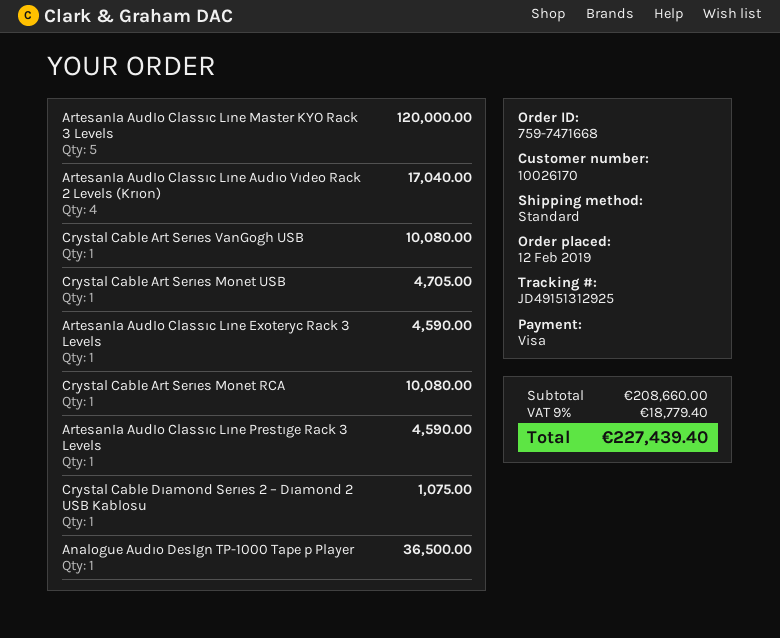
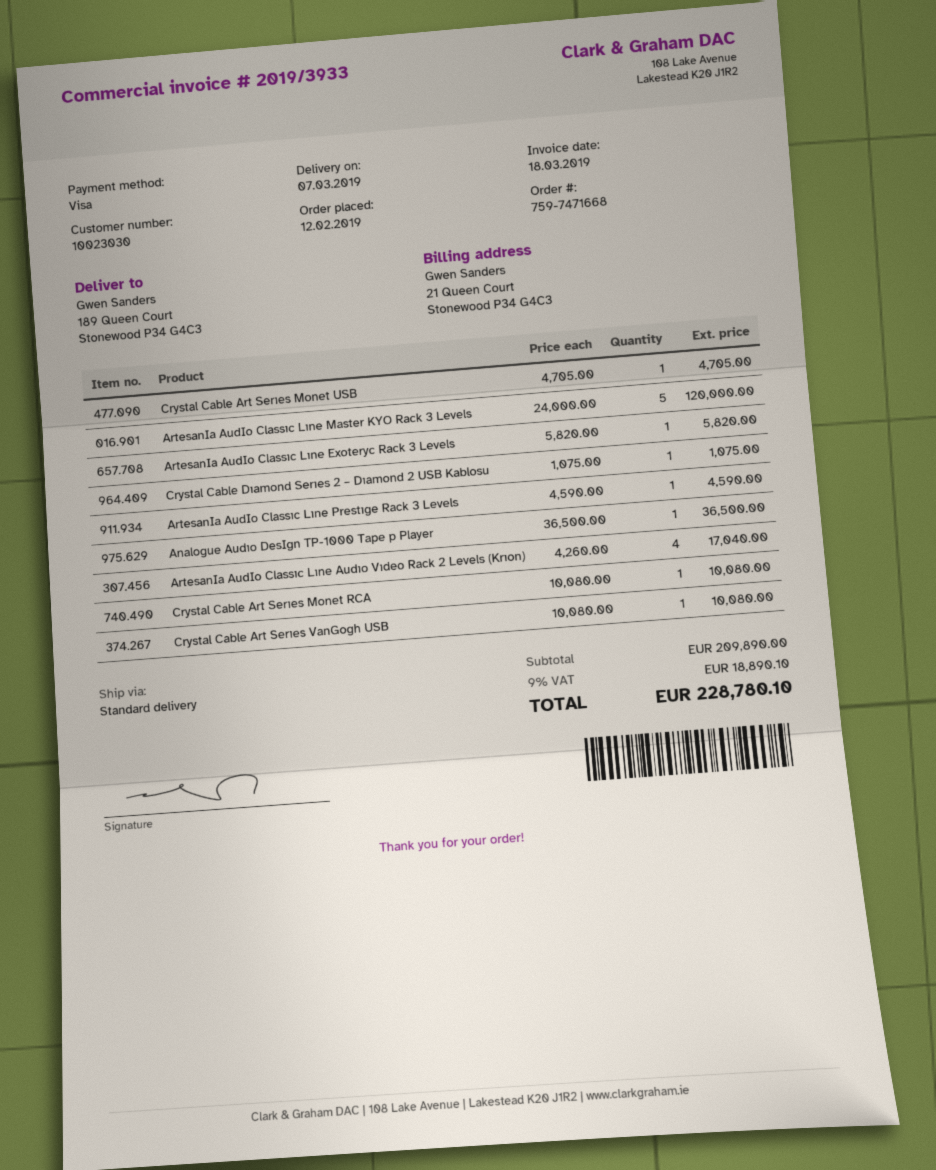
customer number: 10026170 -> 10023030
ArtesanIa AudIo Classıc Lıne Exoteryc Rack 3 Levels: 1 for 4590.00 -> 1 for 5820.00
subtotal: 208660.00 -> 209890.00
tax: 9% = 18779.40 -> 9% = 18890.10
total: 227439.40 -> 228780.10

